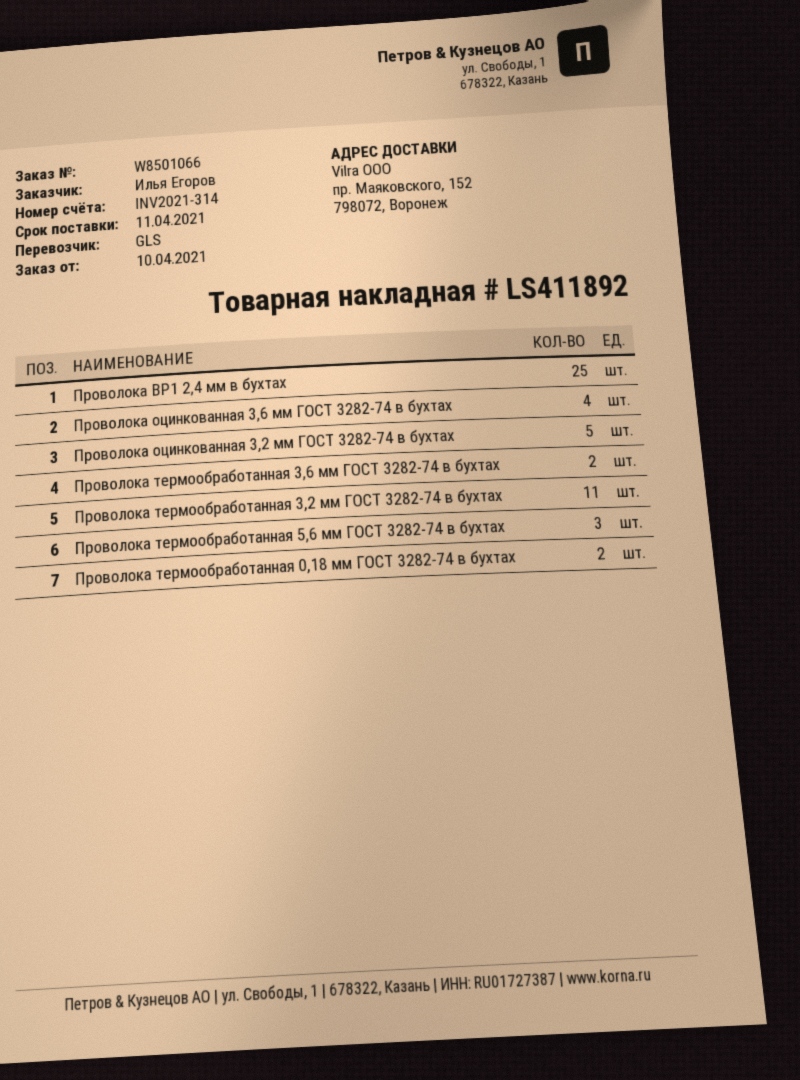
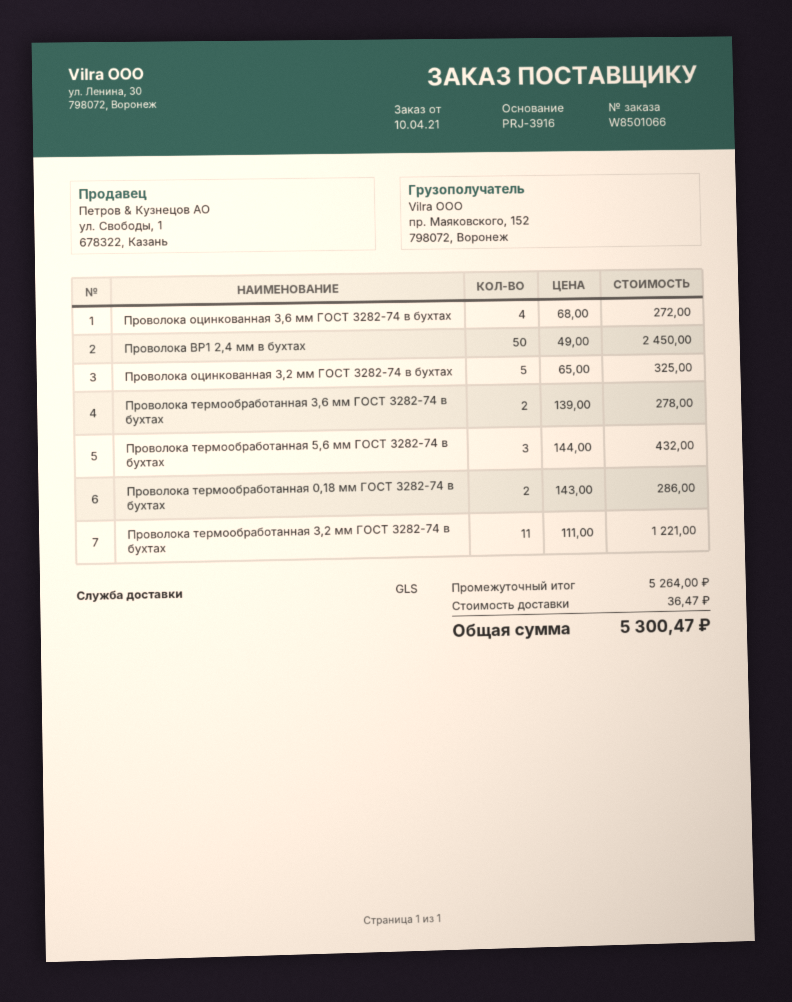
Проволока ВР1 2,4 мм в бухтах: 25 -> 50

